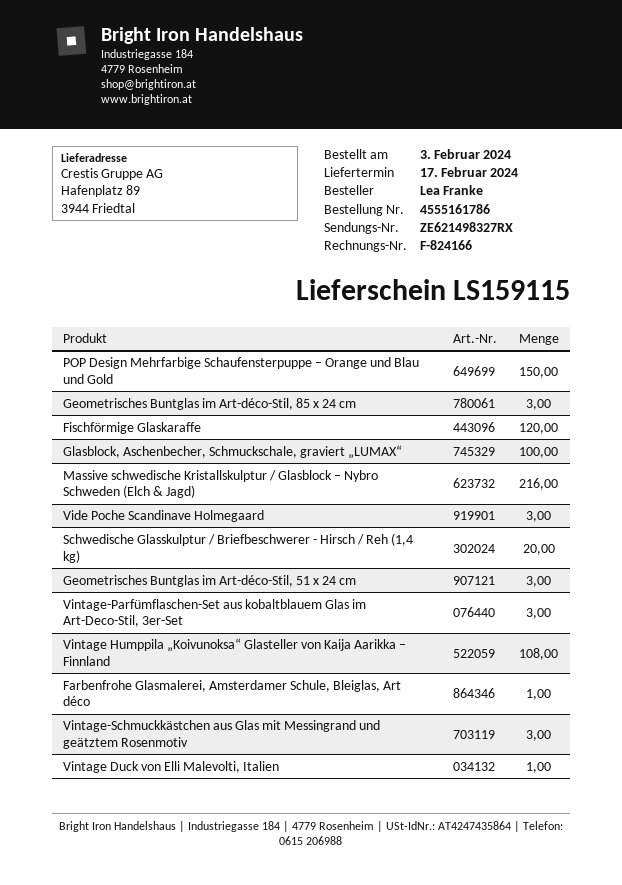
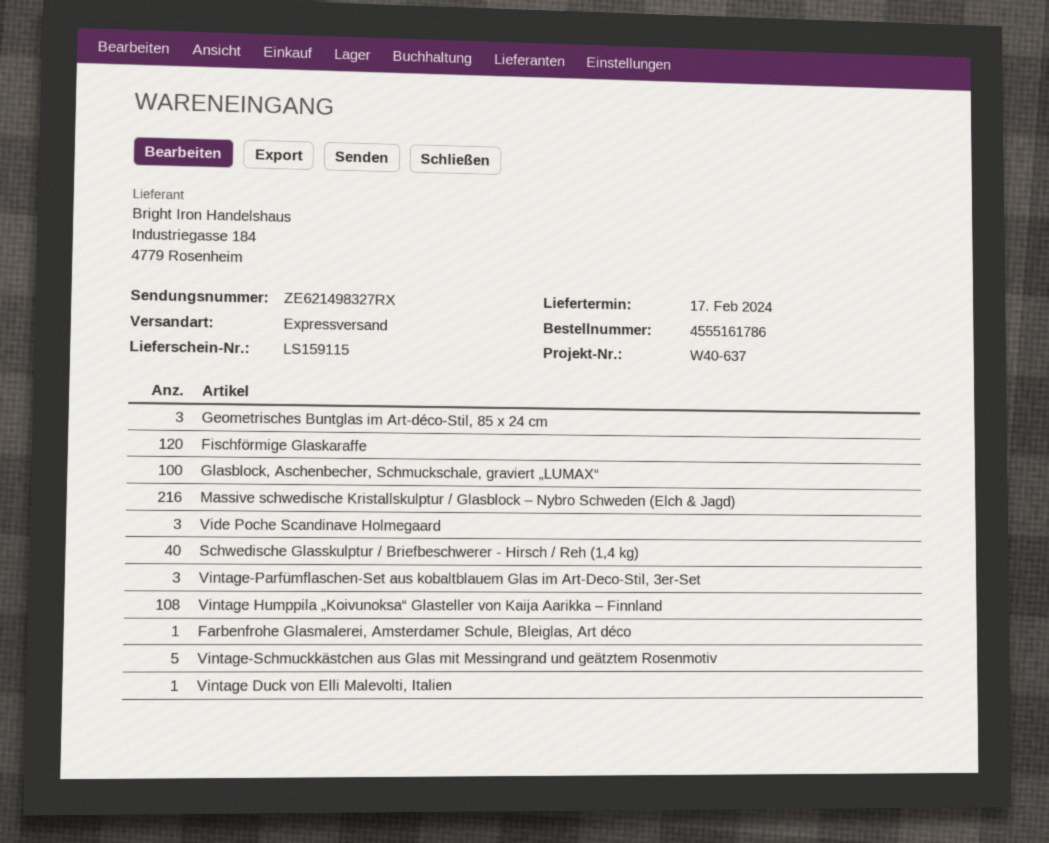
POP Design Mehrfarbige Schaufensterpuppe – Orange und Blau und Gold: 150 -> none
Schwedische Glasskulptur / Briefbeschwerer - Hirsch / Reh (1,4 kg): 20 -> 40
Geometrisches Buntglas im Art-déco-Stil, 51 x 24 cm: 3 -> none
Vintage-Schmuckkästchen aus Glas mit Messingrand und geätztem Rosenmotiv: 3 -> 5

